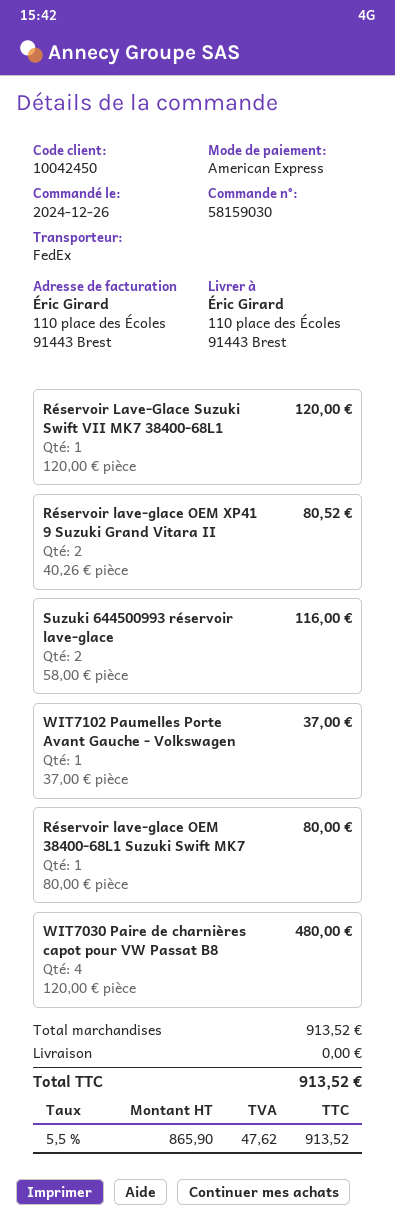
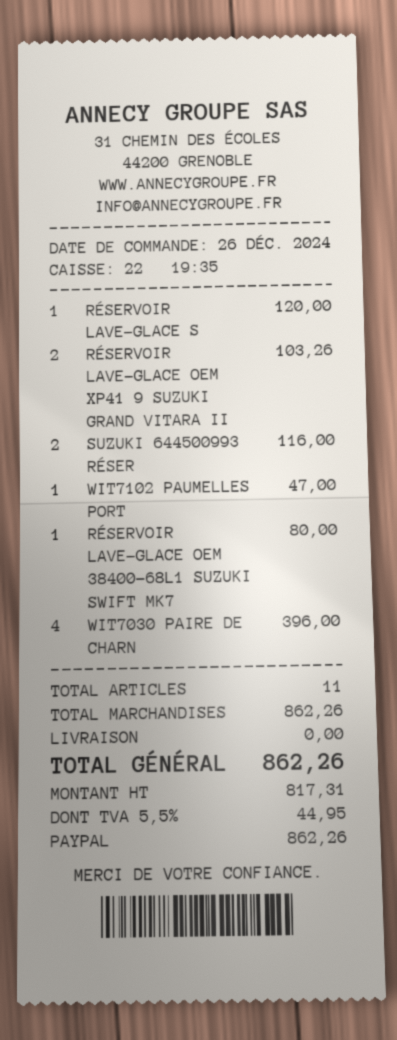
payment method: American Express -> PayPal
Réservoir lave-glace OEM XP41 9 Suzuki Grand Vitara II: 2 for 80.52 -> 2 for 103.26
WIT7102 Paumelles Porte Avant Gauche - Volkswagen: 1 for 37.00 -> 1 for 47.00
WIT7030 Paire de charnières capot pour VW Passat B8: 4 for 480.00 -> 4 for 396.00
subtotal: 913.52 -> 862.26
net: 865.90 -> 817.31
tax: 5.5% = 47.62 -> 5.5% = 44.95
total: 913.52 -> 862.26

